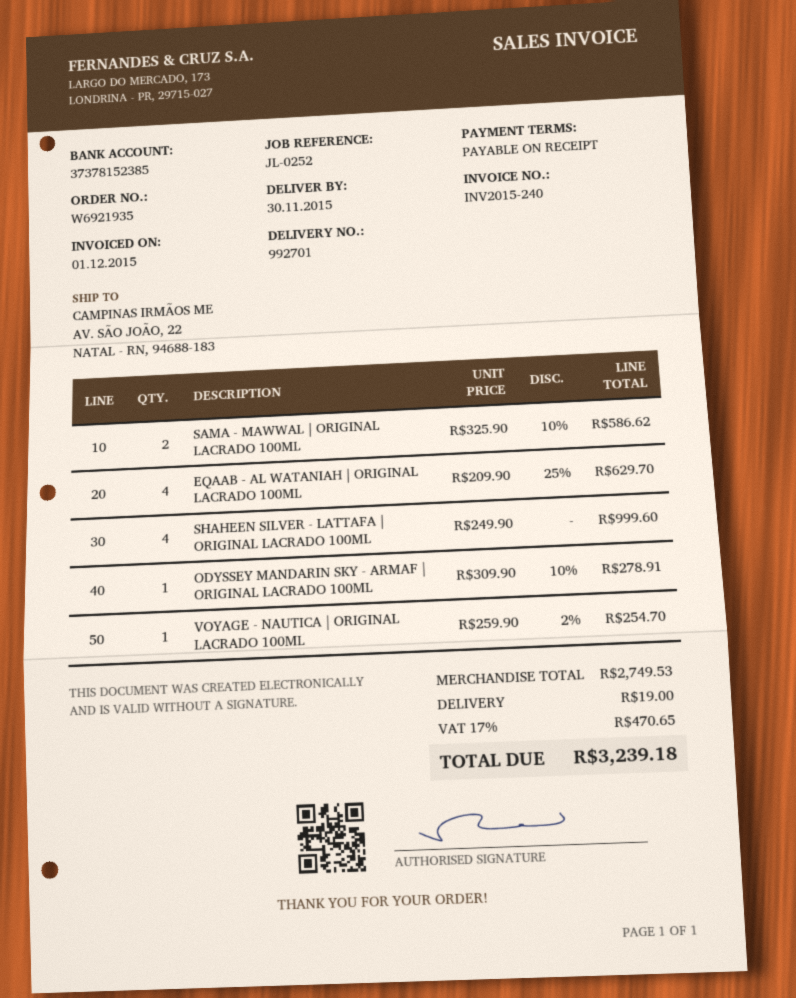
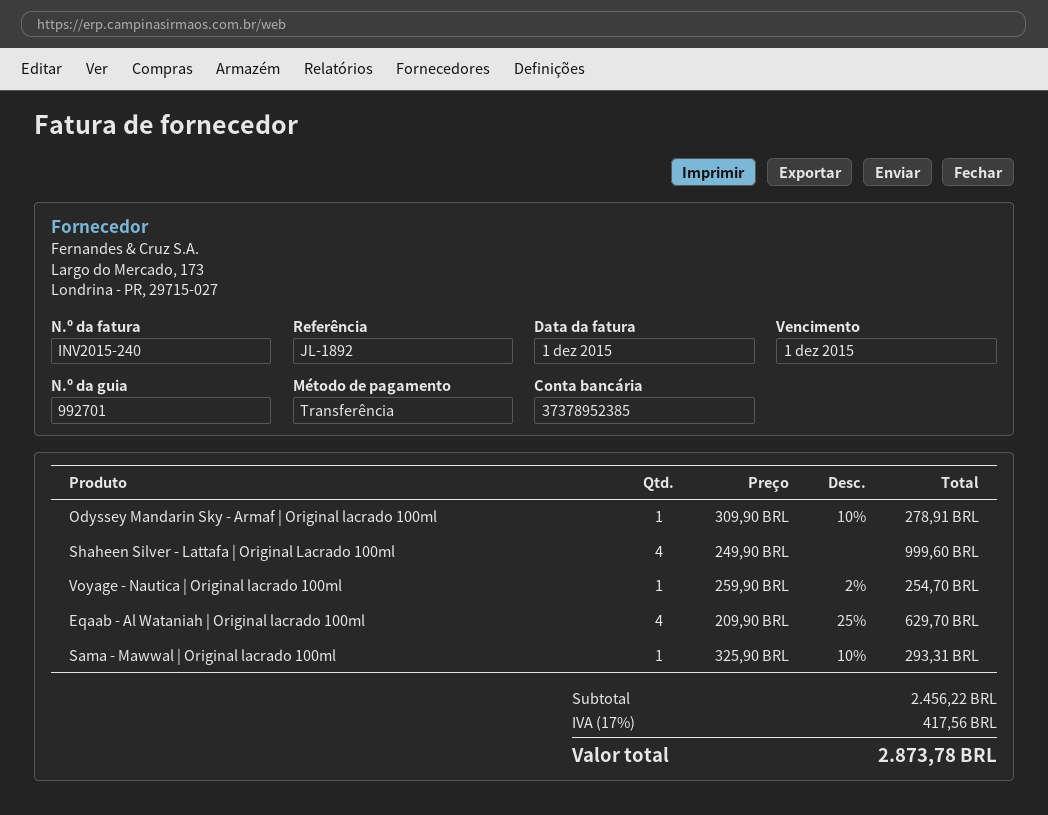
reference: JL-0252 -> JL-1892
bank account: 37378152385 -> 37378952385
SAMA - MAWWAL | ORIGINAL LACRADO 100ML: 2 x 325.90 - 10% = 586.62 -> 1 x 325.90 - 10% = 293.31
subtotal: 2749.53 -> 2456.22
shipping: 19.00 -> none
tax: 17% = 470.65 -> 17% = 417.56
total: 3239.18 -> 2873.78

